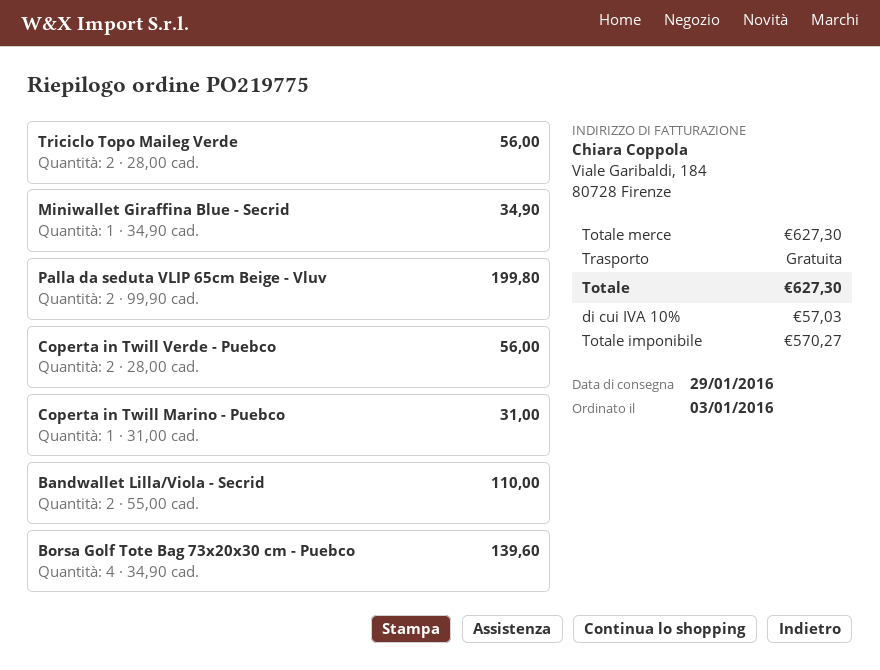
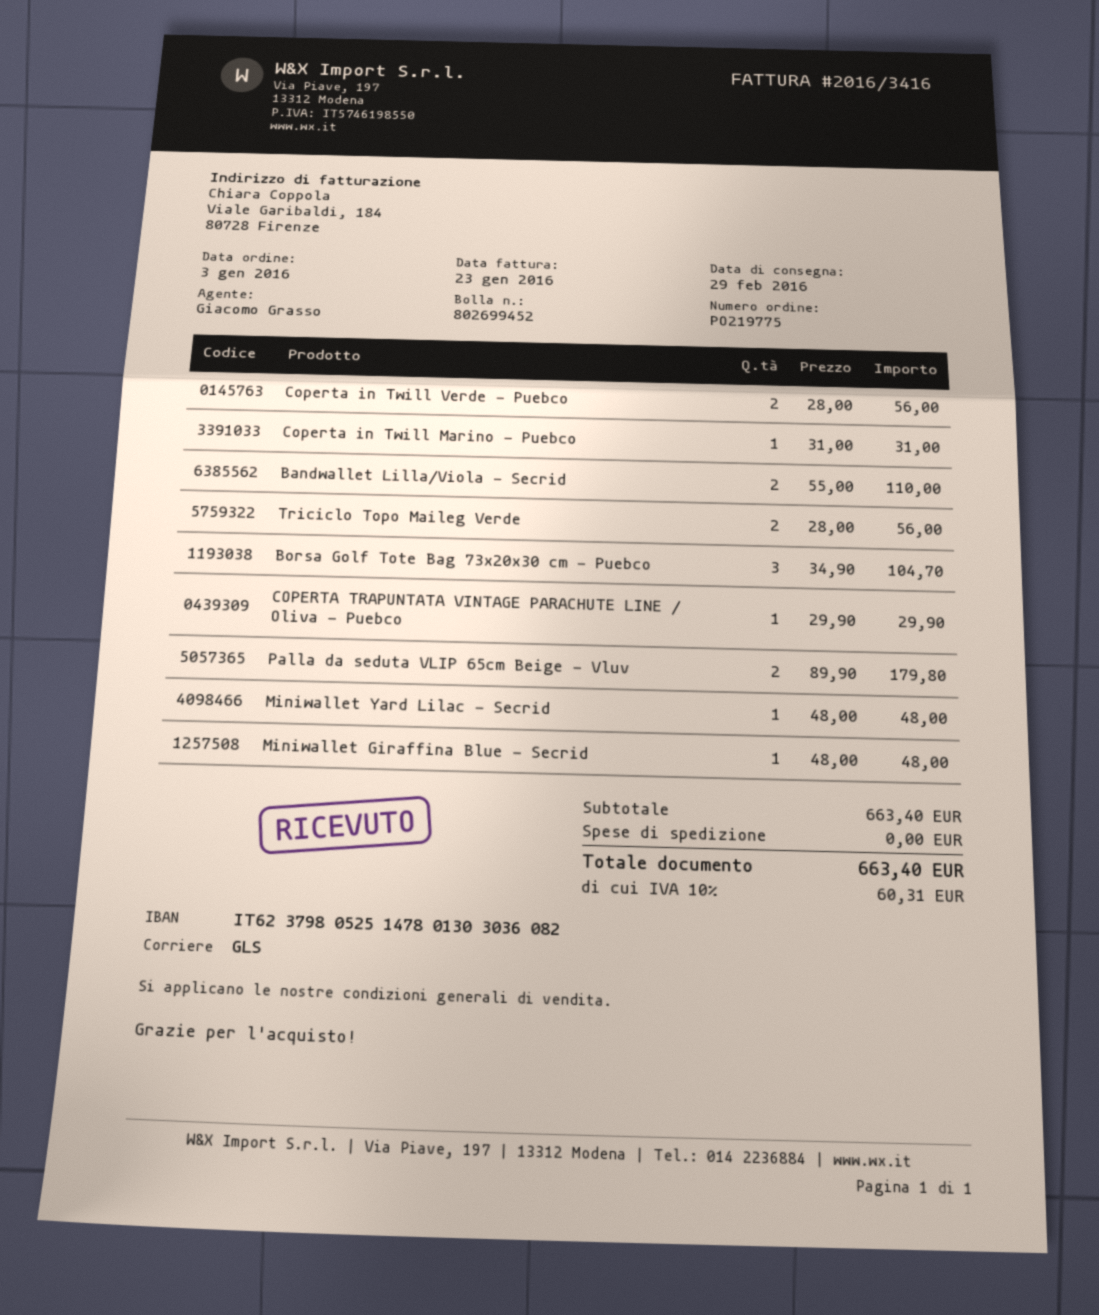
delivery date: 2016-01-29 -> 2016-02-29
Miniwallet Giraffina Blue - Secrid: 1 x 34.90 = 34.90 -> 1 x 48.00 = 48.00
Palla da seduta VLIP 65cm Beige - Vluv: 2 x 99.90 = 199.80 -> 2 x 89.90 = 179.80
Borsa Golf Tote Bag 73x20x30 cm - Puebco: 4 x 34.90 = 139.60 -> 3 x 34.90 = 104.70
COPERTA TRAPUNTATA VINTAGE PARACHUTE LINE / Oliva - Puebco: none -> 1 x 29.90 = 29.90
Miniwallet Yard Lilac - Secrid: none -> 1 x 48.00 = 48.00
subtotal: 627.30 -> 663.40
tax: 10% = 57.03 -> 10% = 60.31
total: 627.30 -> 663.40

